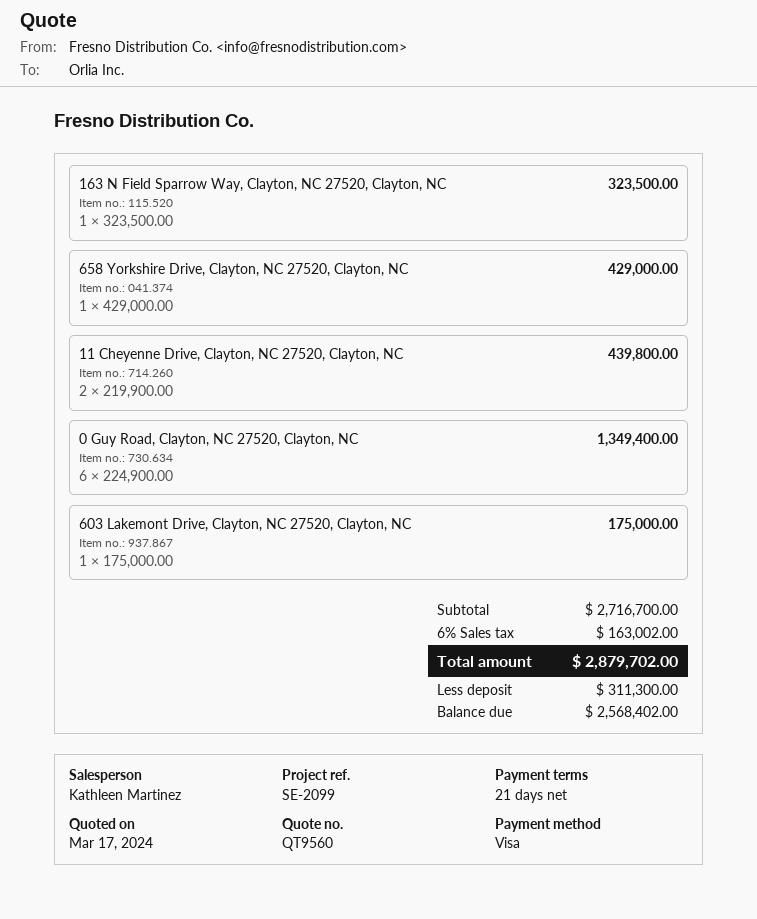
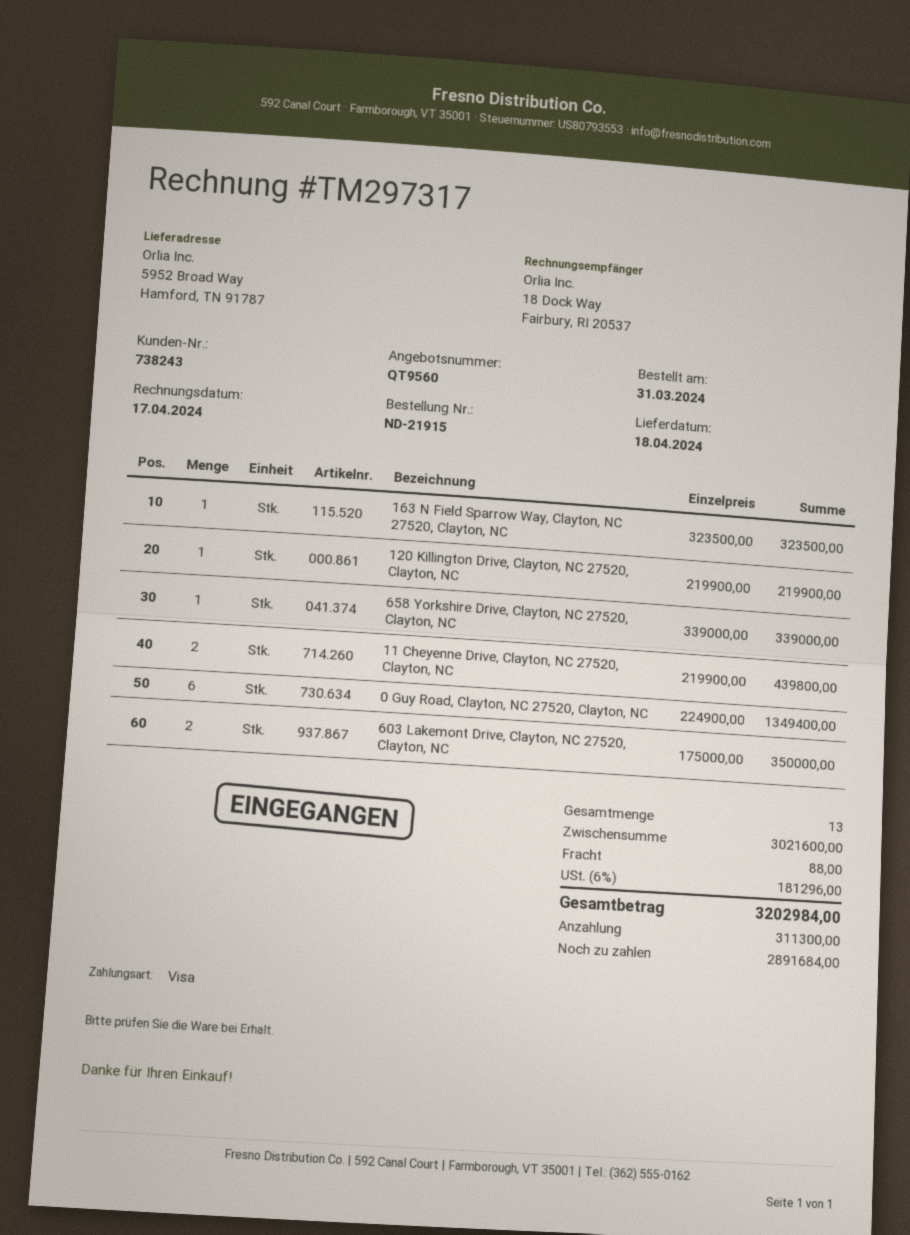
658 Yorkshire Drive, Clayton, NC 27520, Clayton, NC: 1 x 429000.00 = 429000.00 -> 1 x 339000.00 = 339000.00
603 Lakemont Drive, Clayton, NC 27520, Clayton, NC: 1 x 175000.00 = 175000.00 -> 2 x 175000.00 = 350000.00
120 Killington Drive, Clayton, NC 27520, Clayton, NC: none -> 1 x 219900.00 = 219900.00
subtotal: 2716700.00 -> 3021600.00
shipping: none -> 88.00
tax: 6% = 163002.00 -> 6% = 181296.00
total: 2879702.00 -> 3202984.00
balance: 2568402.00 -> 2891684.00

